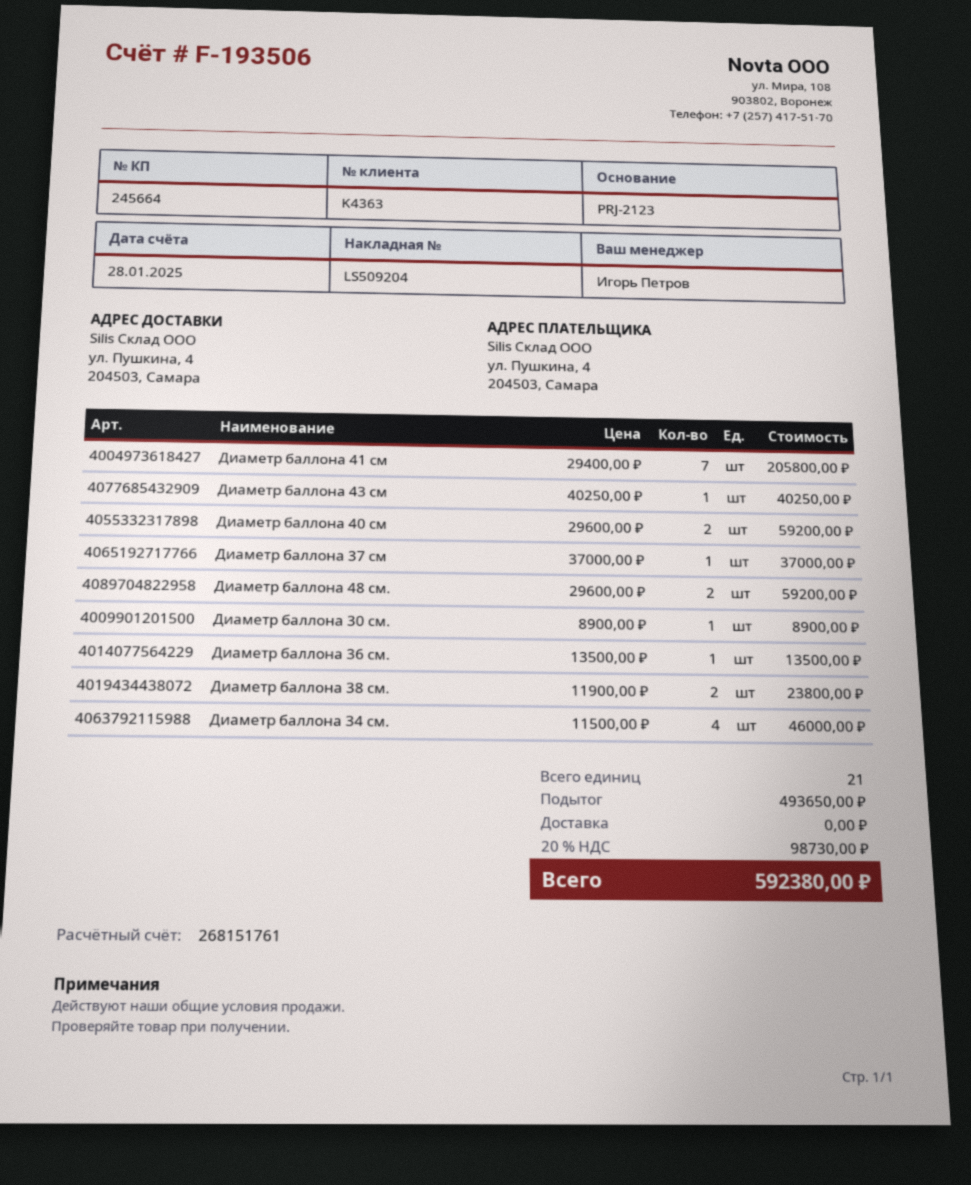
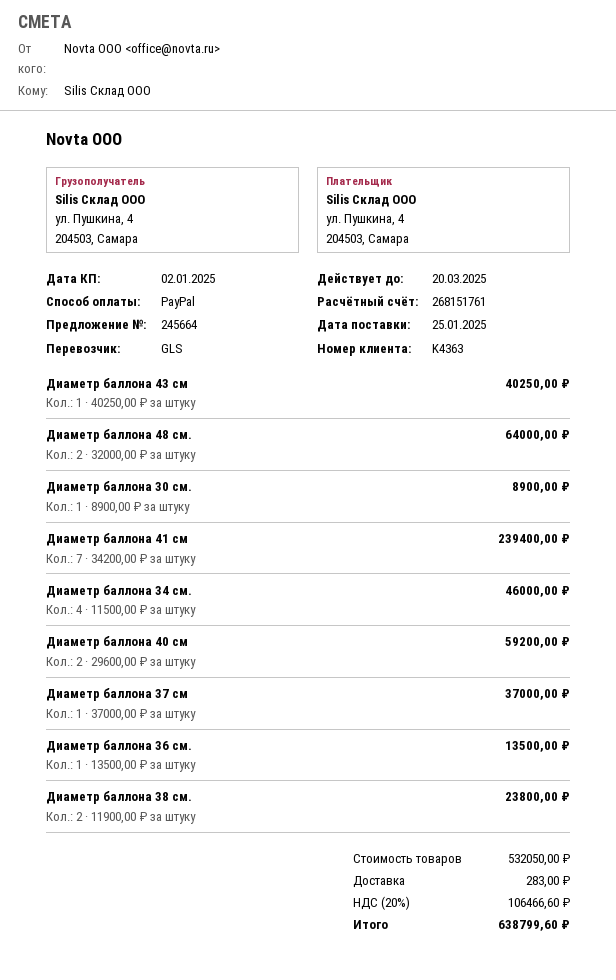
Диаметр баллона 41 см: 7 x 29400.00 = 205800.00 -> 7 x 34200.00 = 239400.00
Диаметр баллона 48 см.: 2 x 29600.00 = 59200.00 -> 2 x 32000.00 = 64000.00
subtotal: 493650.00 -> 532050.00
shipping: 0.00 -> 283.00
tax: 20% = 98730.00 -> 20% = 106466.60
total: 592380.00 -> 638799.60

